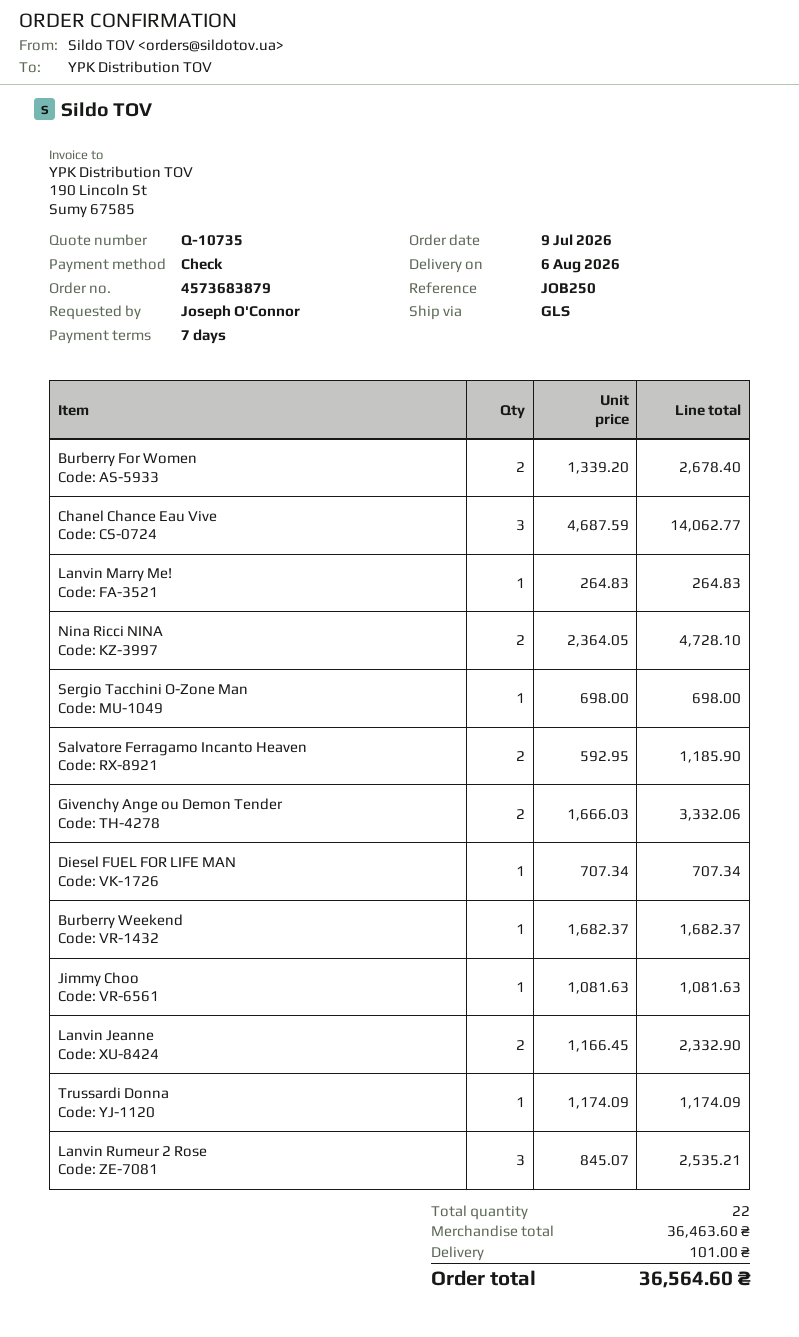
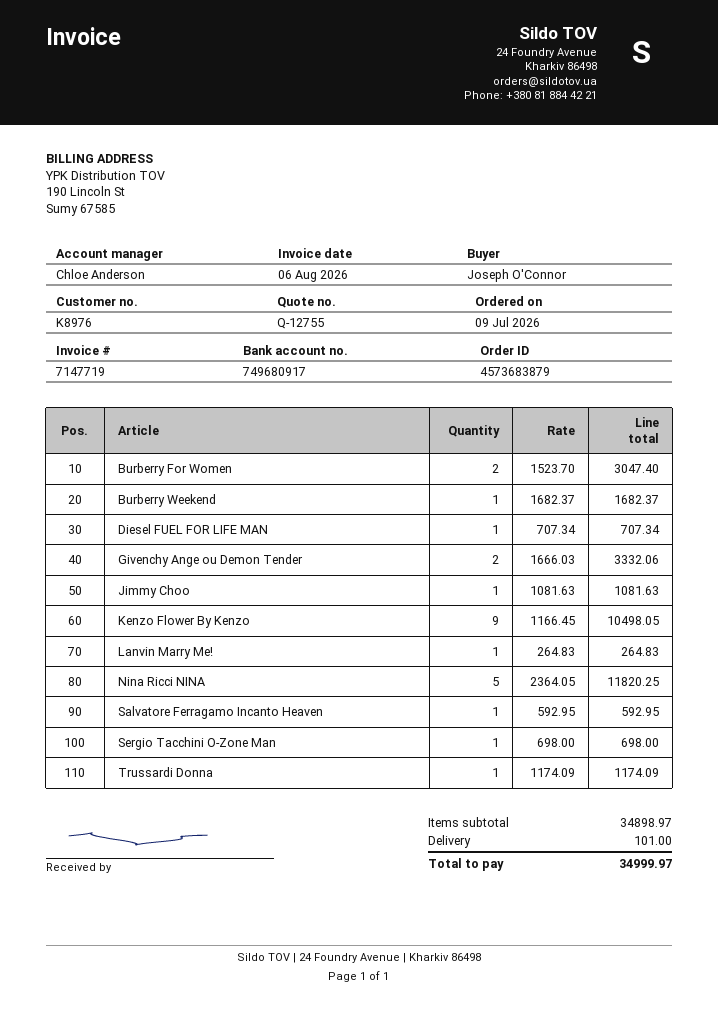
quote number: Q-10735 -> Q-12755
Burberry For Women: 2 x 1339.20 = 2678.40 -> 2 x 1523.70 = 3047.40
Chanel Chance Eau Vive: 3 x 4687.59 = 14062.77 -> none
Nina Ricci NINA: 2 x 2364.05 = 4728.10 -> 5 x 2364.05 = 11820.25
Salvatore Ferragamo Incanto Heaven: 2 x 592.95 = 1185.90 -> 1 x 592.95 = 592.95
Lanvin Jeanne: 2 x 1166.45 = 2332.90 -> none
Lanvin Rumeur 2 Rose: 3 x 845.07 = 2535.21 -> none
Kenzo Flower By Kenzo: none -> 9 x 1166.45 = 10498.05
subtotal: 36463.60 -> 34898.97
total: 36564.60 -> 34999.97

